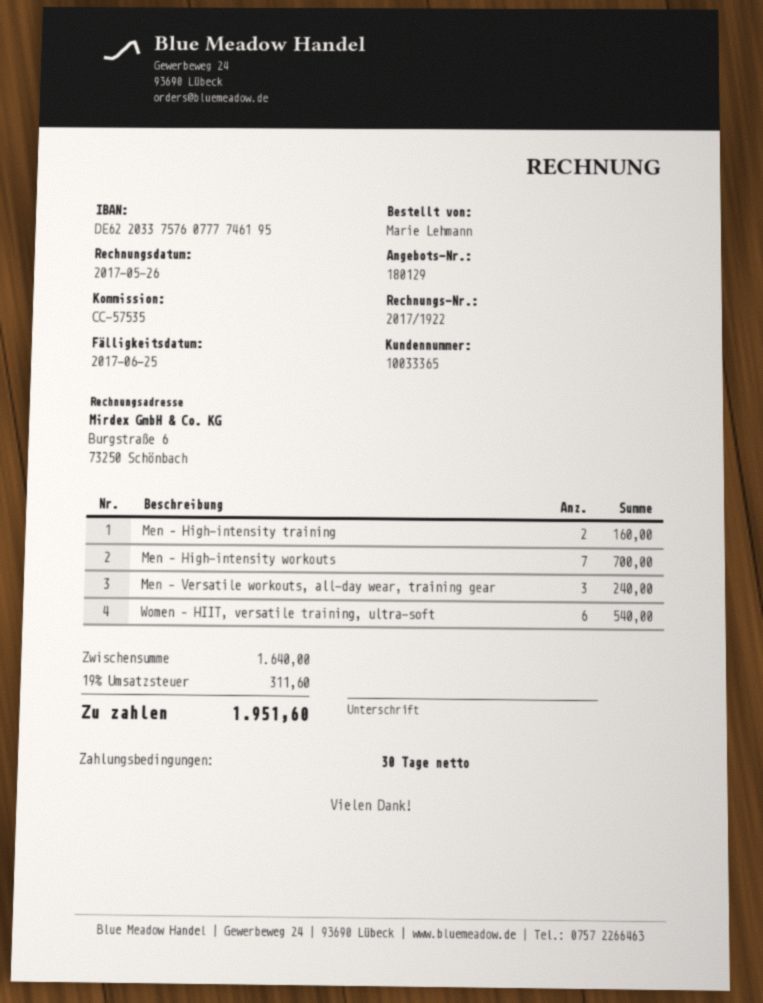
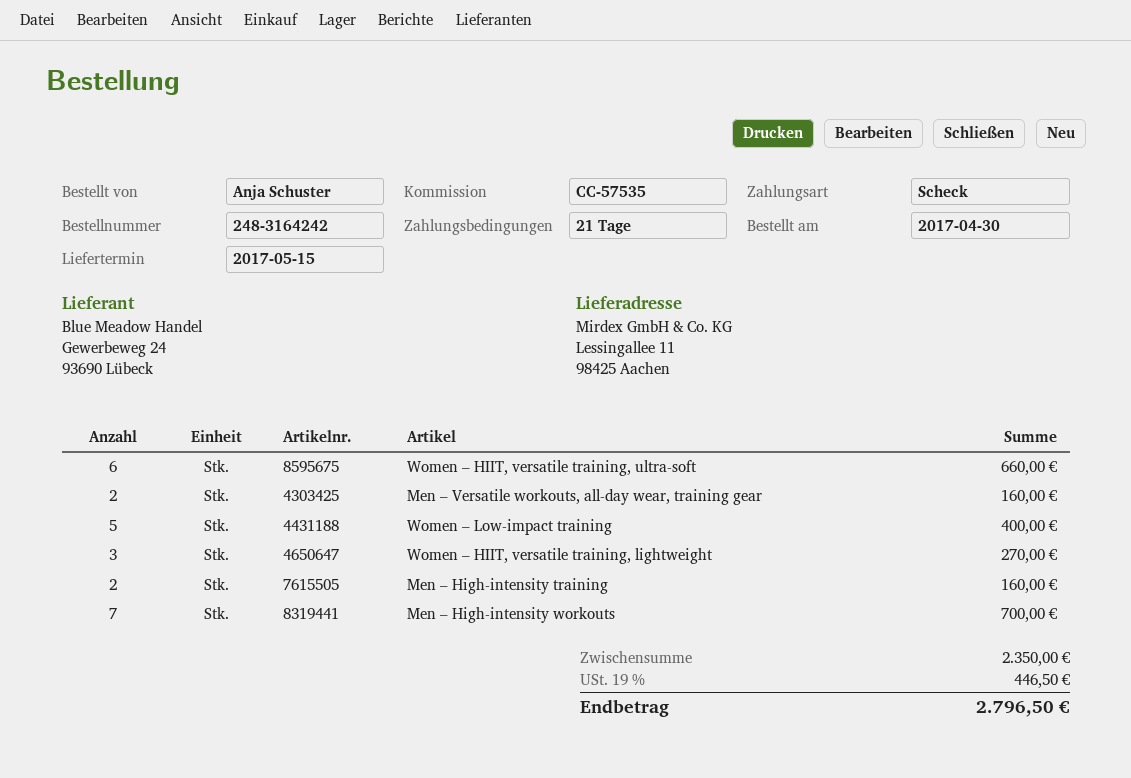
payment terms: 30 days -> 21 days
ordered by: Marie Lehmann -> Anja Schuster
Men – Versatile workouts, all-day wear, training gear: 3 for 240.00 -> 2 for 160.00
Women – HIIT, versatile training, ultra-soft: 6 for 540.00 -> 6 for 660.00
Women – Low-impact training: none -> 5 for 400.00
Women – HIIT, versatile training, lightweight: none -> 3 for 270.00
subtotal: 1640.00 -> 2350.00
tax: 19% = 311.60 -> 19% = 446.50
total: 1951.60 -> 2796.50

